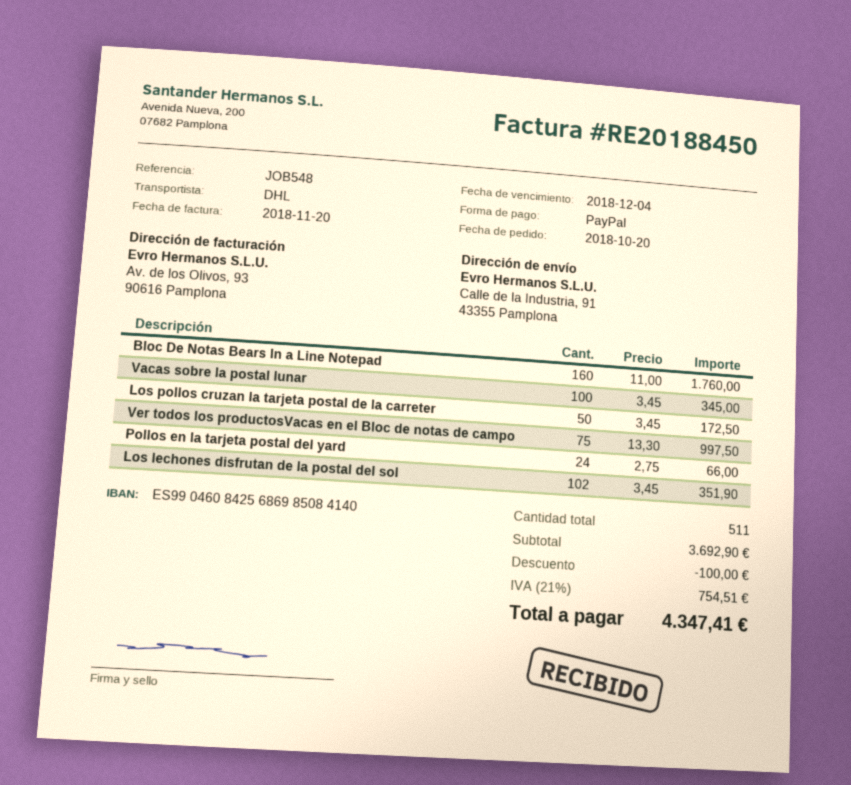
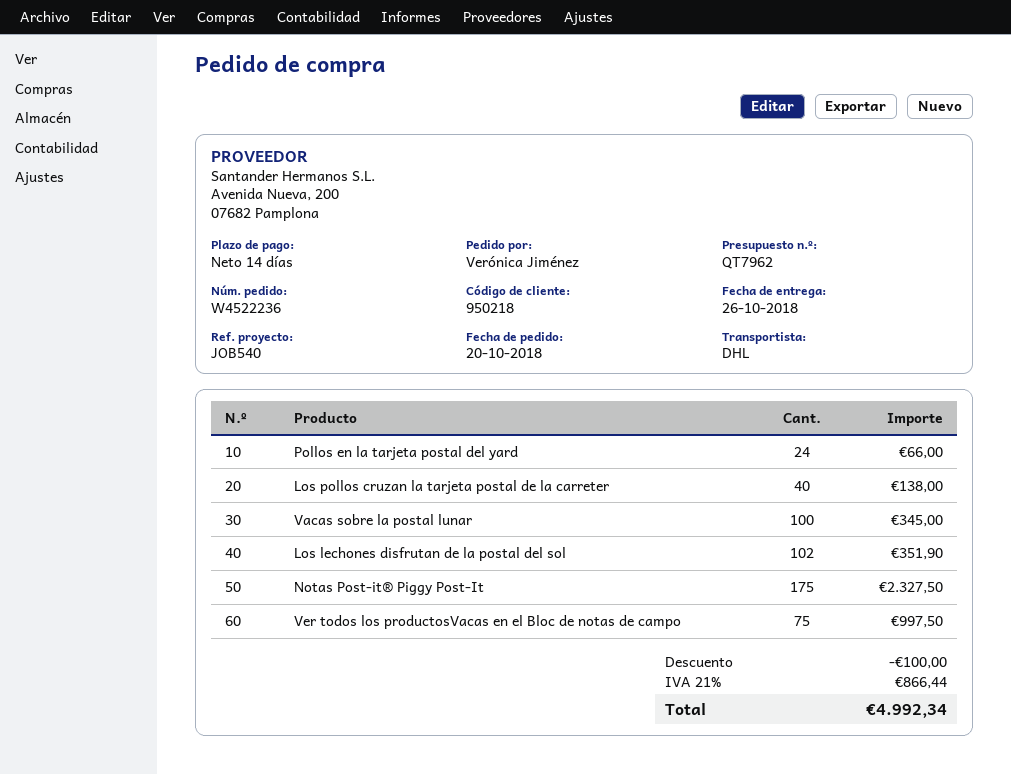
reference: JOB548 -> JOB540
Bloc De Notas Bears In a Line Notepad: 160 for 1760.00 -> none
Los pollos cruzan la tarjeta postal de la carreter: 50 for 172.50 -> 40 for 138.00
Notas Post-it® Piggy Post-It: none -> 175 for 2327.50
tax: 21% = 754.51 -> 21% = 866.44
total: 4347.41 -> 4992.34

